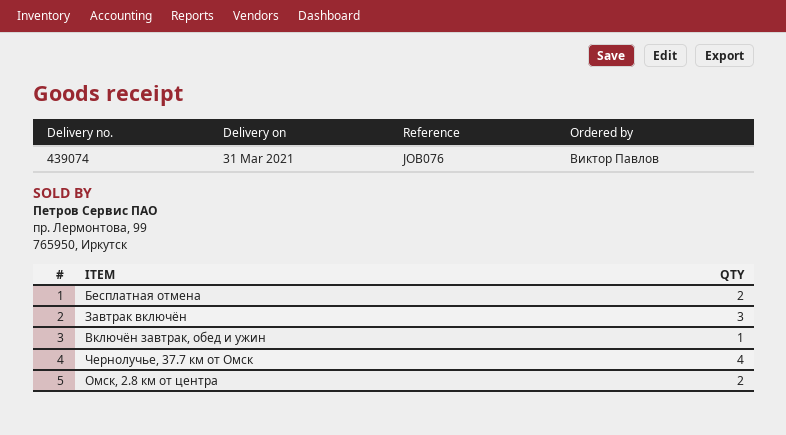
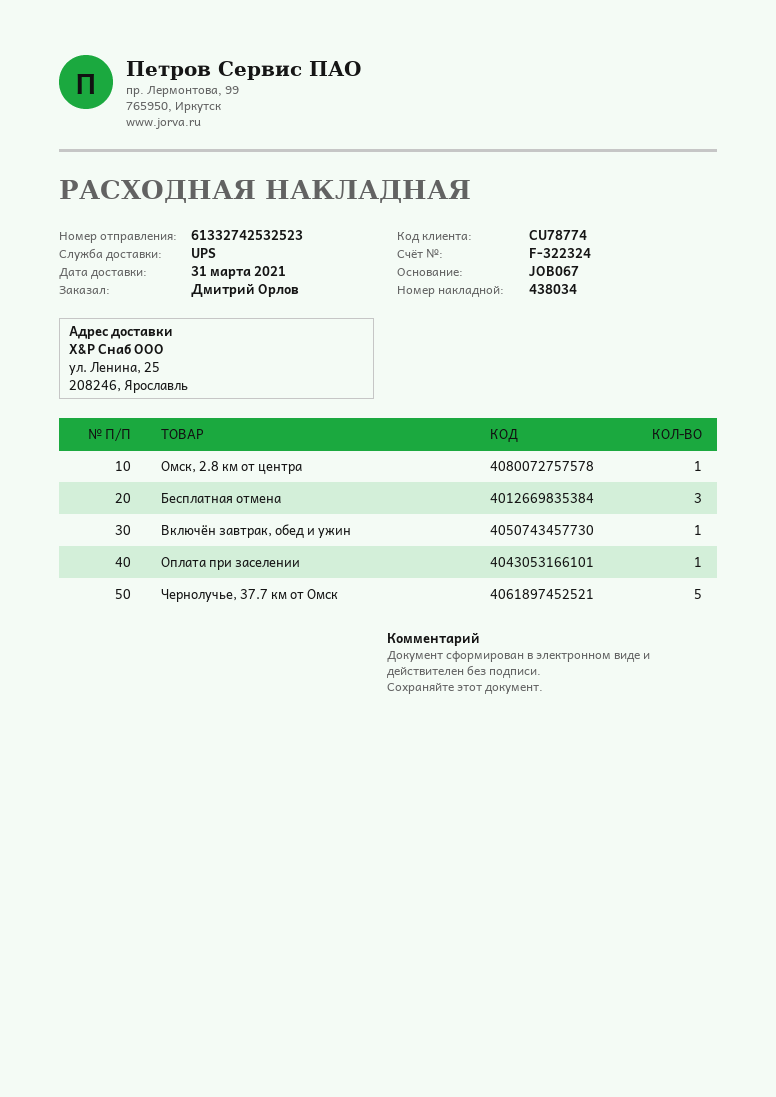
delivery note number: 439074 -> 438034
reference: JOB076 -> JOB067
ordered by: Виктор Павлов -> Дмитрий Орлов
Бесплатная отмена: 2 -> 3
Завтрак включён: 3 -> none
Чернолучье, 37.7 км от Омск: 4 -> 5
Омск, 2.8 км от центра: 2 -> 1
Оплата при заселении: none -> 1

